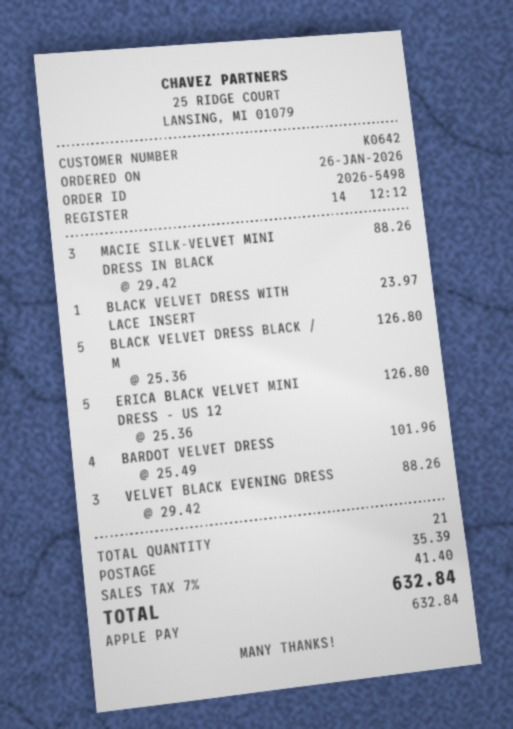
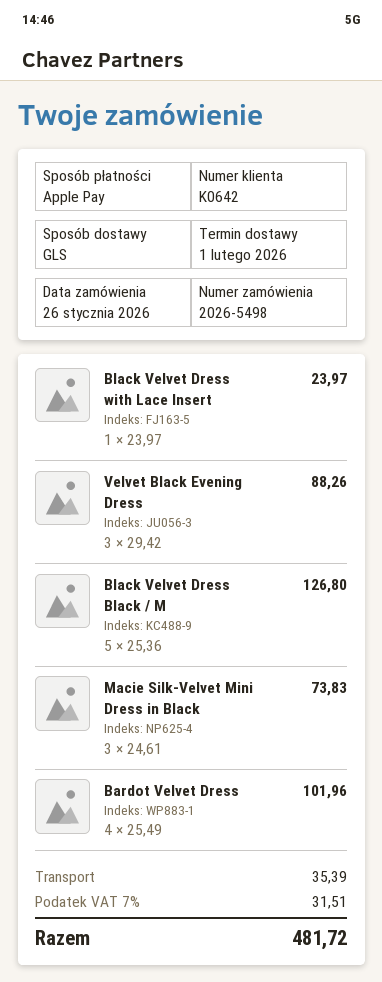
MACIE SILK-VELVET MINI DRESS IN BLACK: 3 x 29.42 = 88.26 -> 3 x 24.61 = 73.83
ERICA BLACK VELVET MINI DRESS - US 12: 5 x 25.36 = 126.80 -> none
tax: 7% = 41.40 -> 7% = 31.51
total: 632.84 -> 481.72

